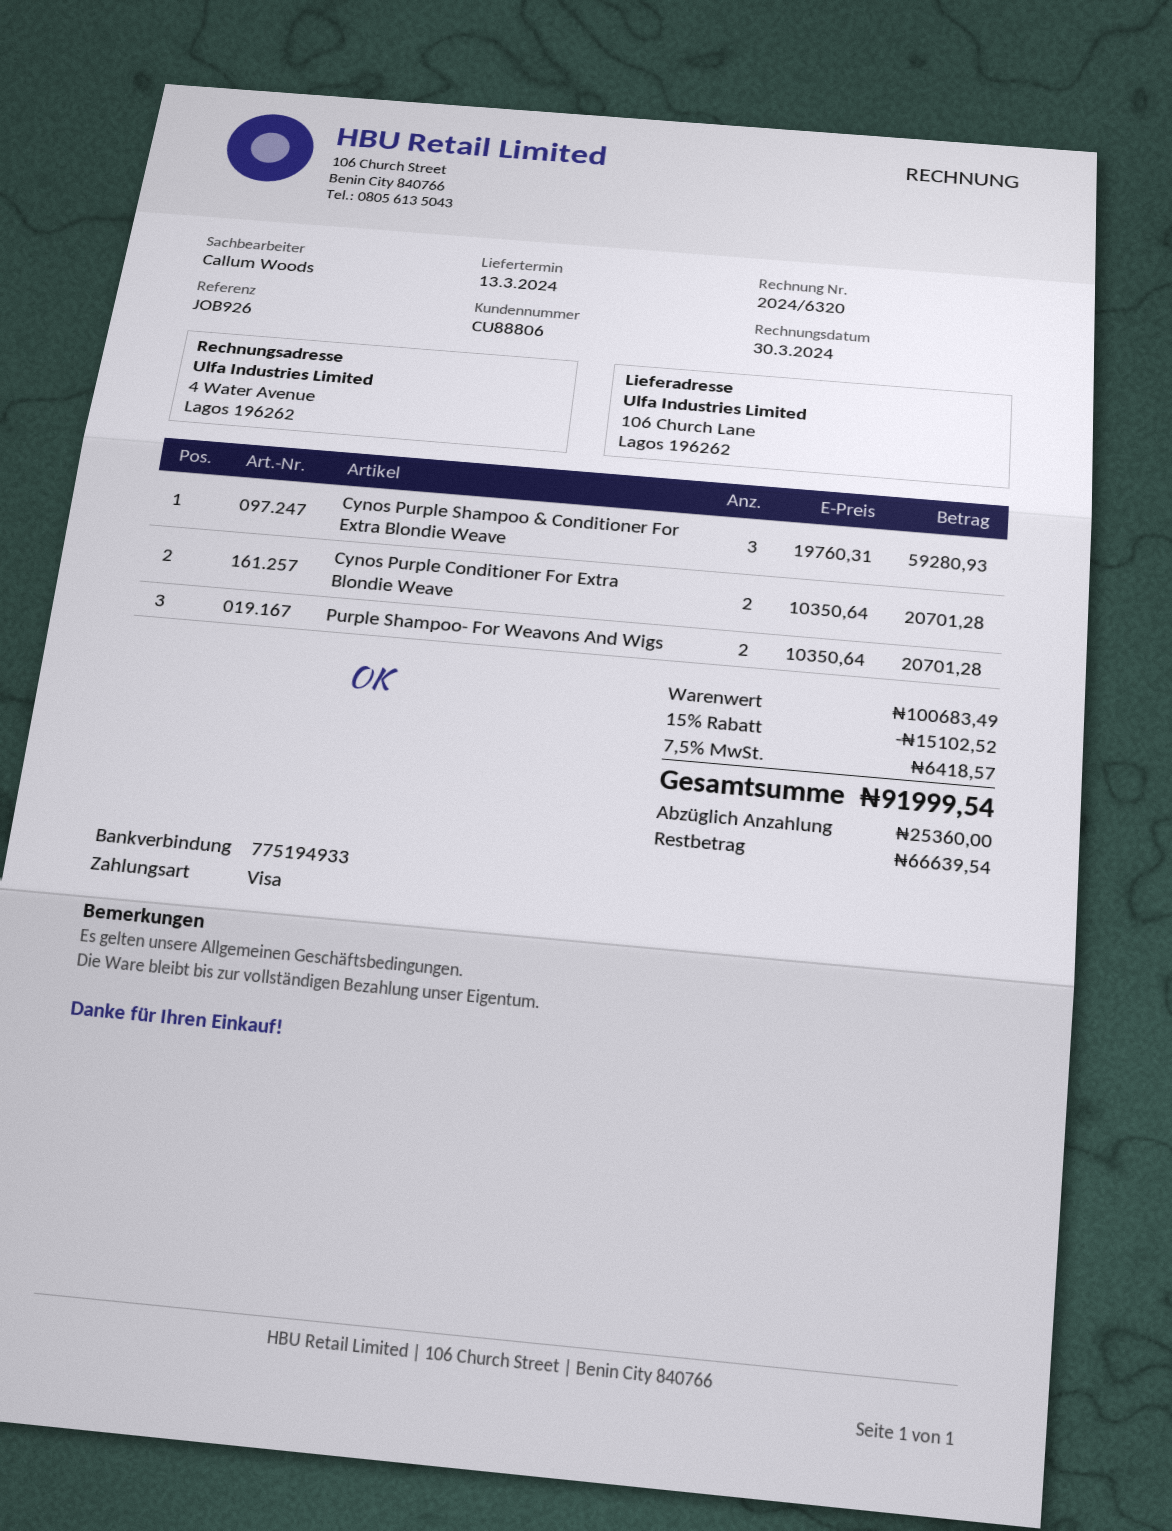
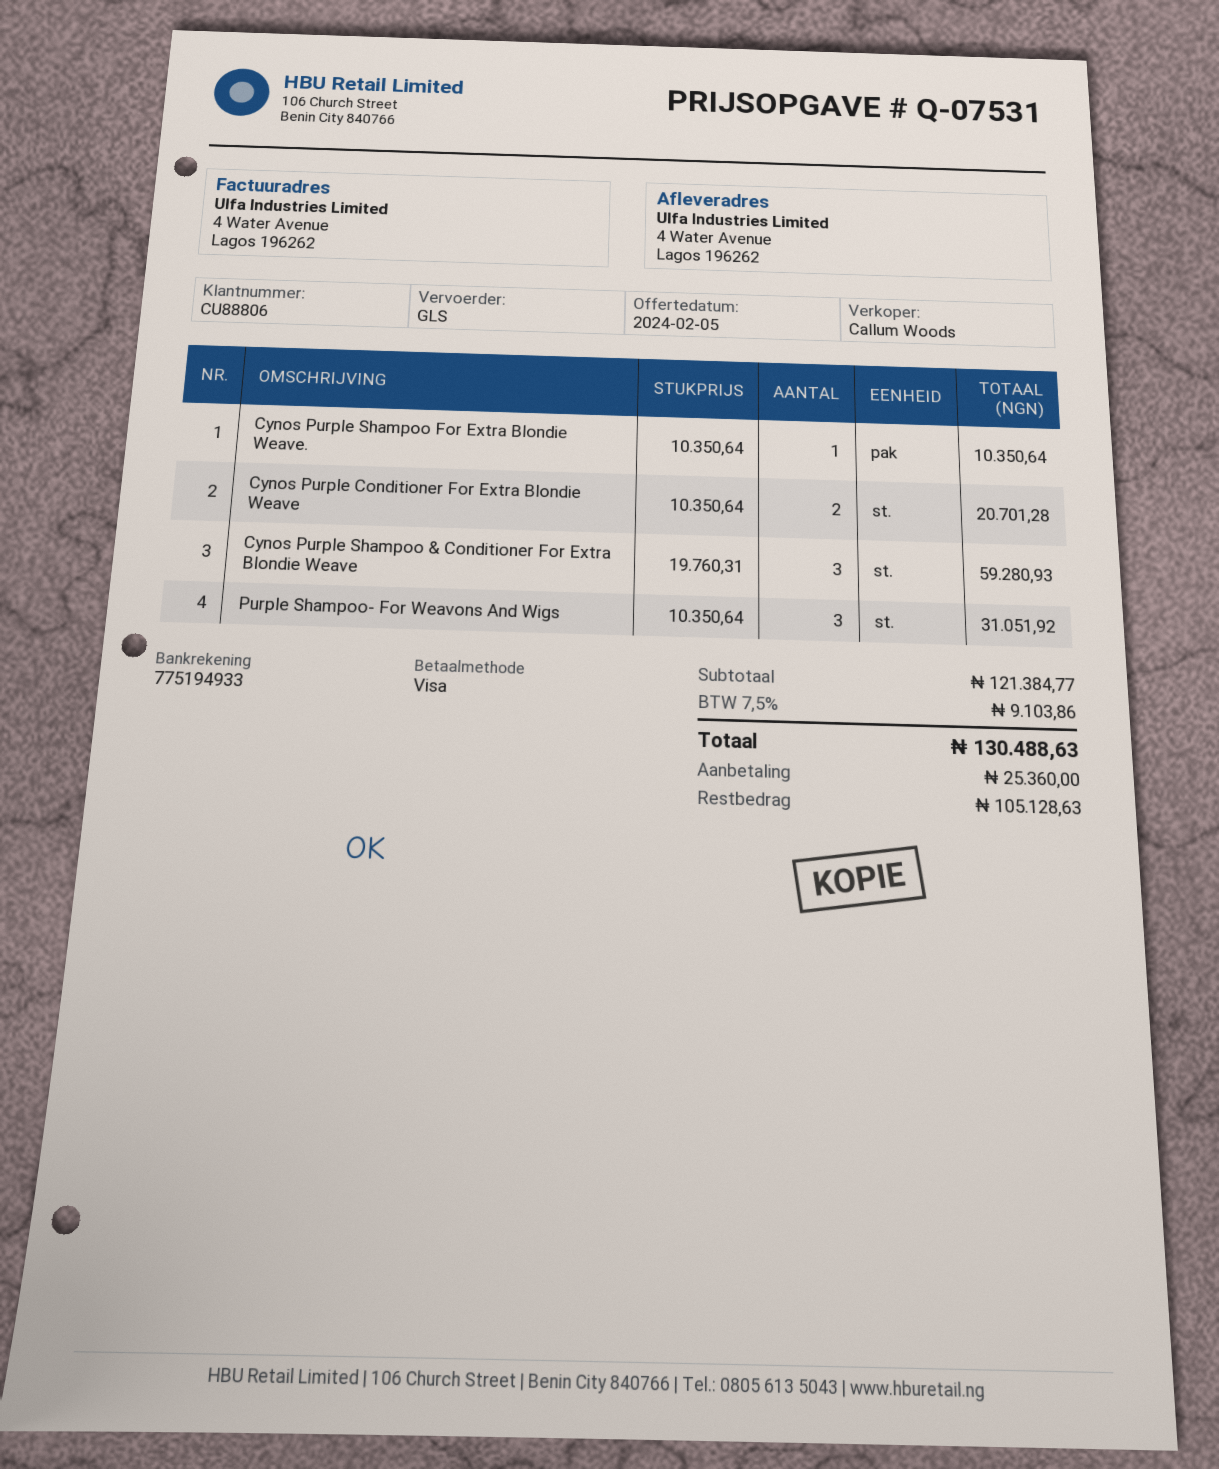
ship to: 106 Church Lane, Lagos 196262 -> 4 Water Avenue, Lagos 196262
Purple Shampoo- For Weavons And Wigs: 2 x 10350.64 = 20701.28 -> 3 x 10350.64 = 31051.92
Cynos Purple Shampoo For Extra Blondie Weave.: none -> 1 x 10350.64 = 10350.64
subtotal: 100683.49 -> 121384.77
discount: 15% = 15102.52 -> none
tax: 7.5% = 6418.57 -> 7.5% = 9103.86
total: 91999.54 -> 130488.63
balance: 66639.54 -> 105128.63

